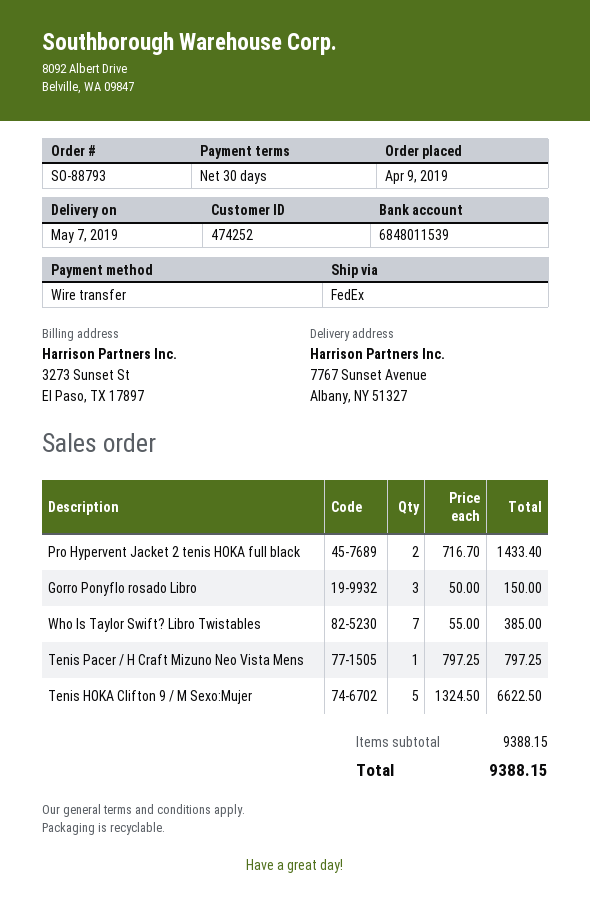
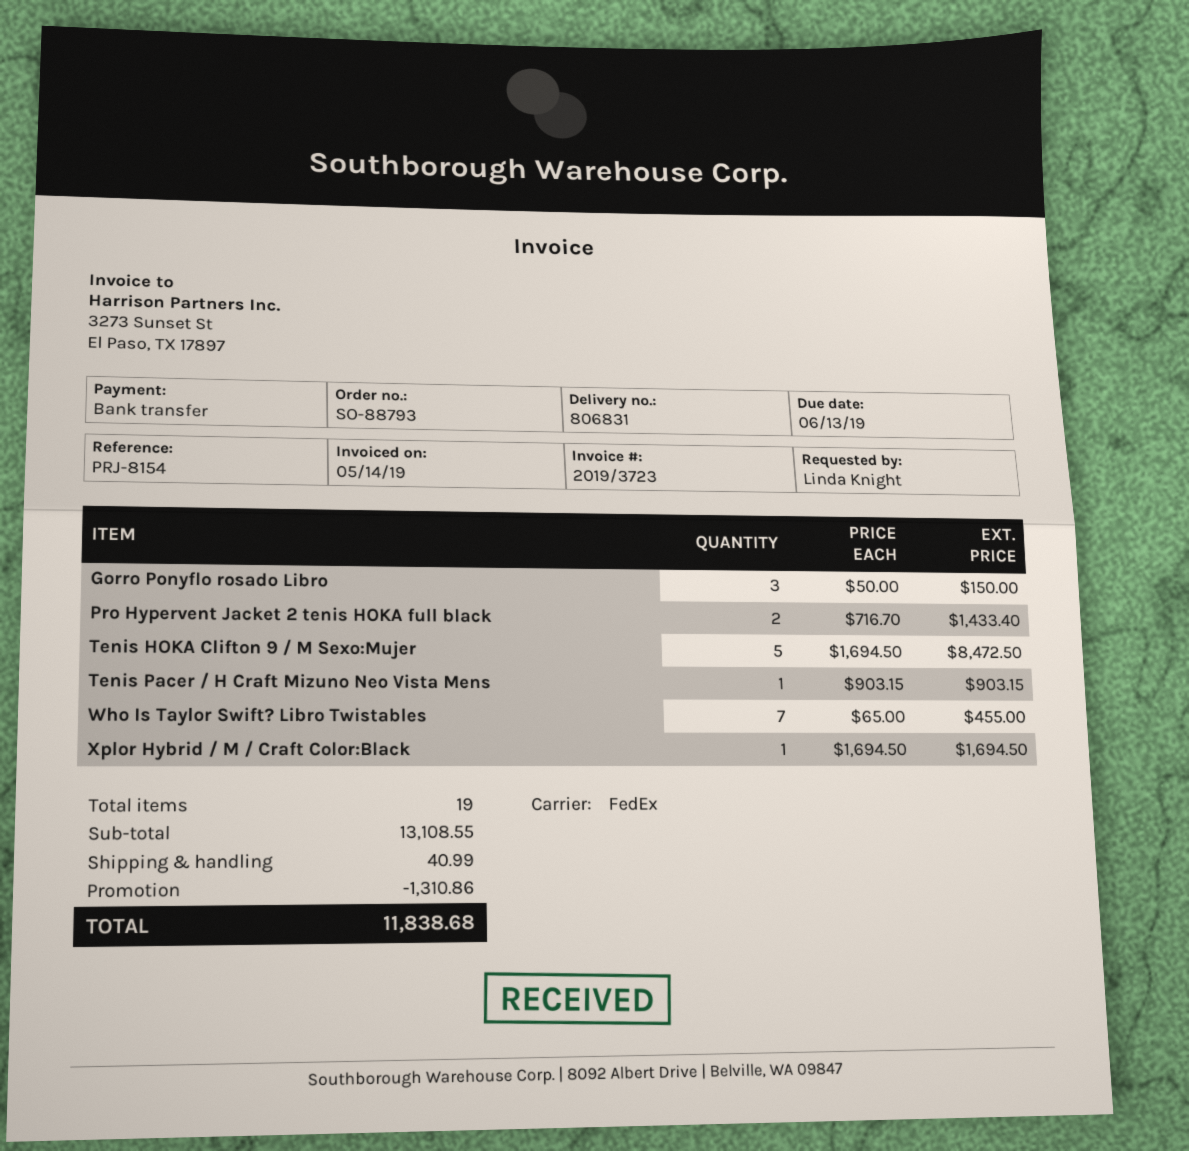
Who Is Taylor Swift? Libro Twistables: 7 x 55.00 = 385.00 -> 7 x 65.00 = 455.00
Tenis Pacer / H Craft Mizuno Neo Vista Mens: 1 x 797.25 = 797.25 -> 1 x 903.15 = 903.15
Tenis HOKA Clifton 9 / M Sexo:Mujer: 5 x 1324.50 = 6622.50 -> 5 x 1694.50 = 8472.50
Xplor Hybrid / M / Craft Color:Black: none -> 1 x 1694.50 = 1694.50
subtotal: 9388.15 -> 13108.55
discount: none -> 1310.86
shipping: none -> 40.99
total: 9388.15 -> 11838.68

